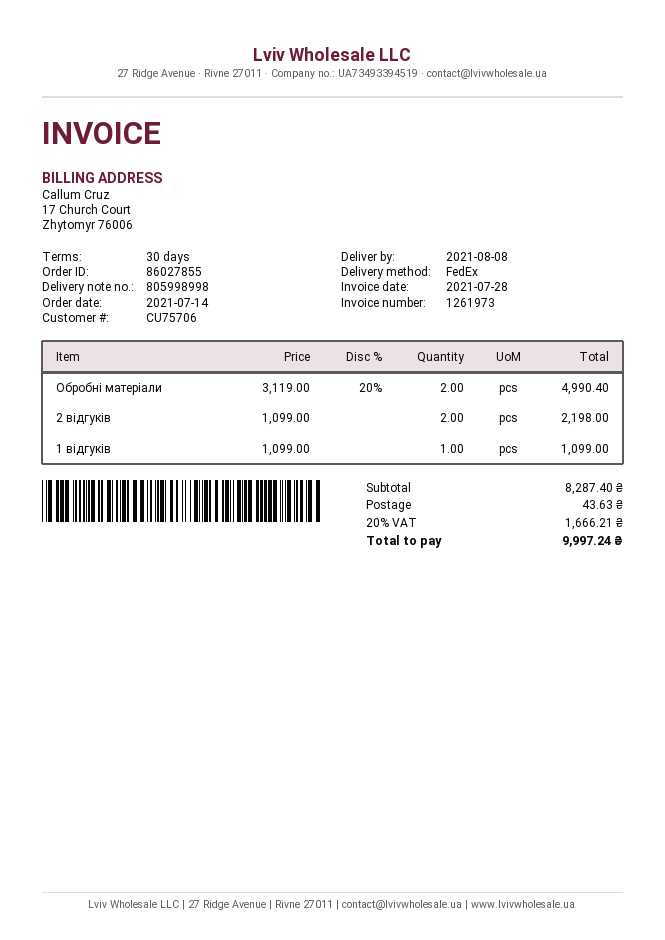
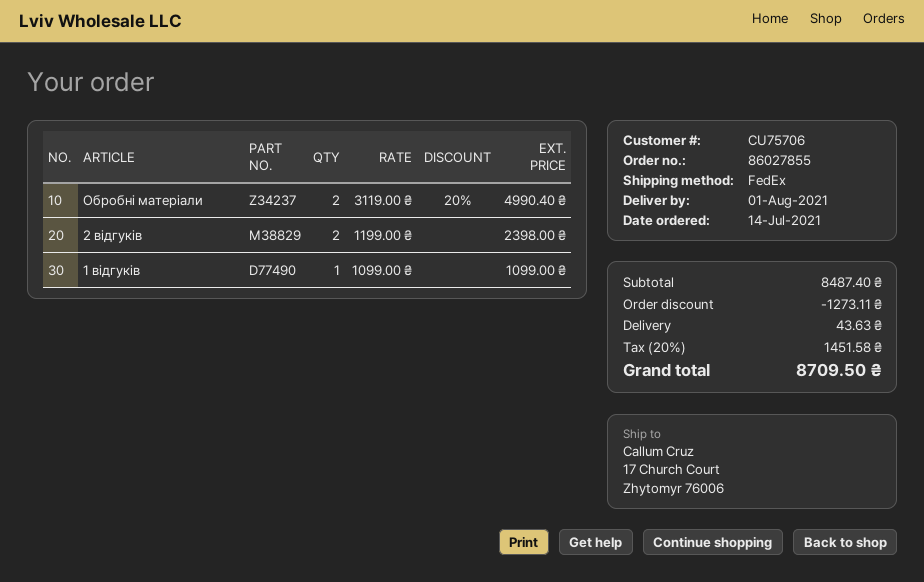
delivery date: 2021-08-08 -> 2021-08-01
2 відгуків: 2 x 1099.00 = 2198.00 -> 2 x 1199.00 = 2398.00
subtotal: 8287.40 -> 8487.40
discount: none -> 1273.11
tax: 20% = 1666.21 -> 20% = 1451.58
total: 9997.24 -> 8709.50

